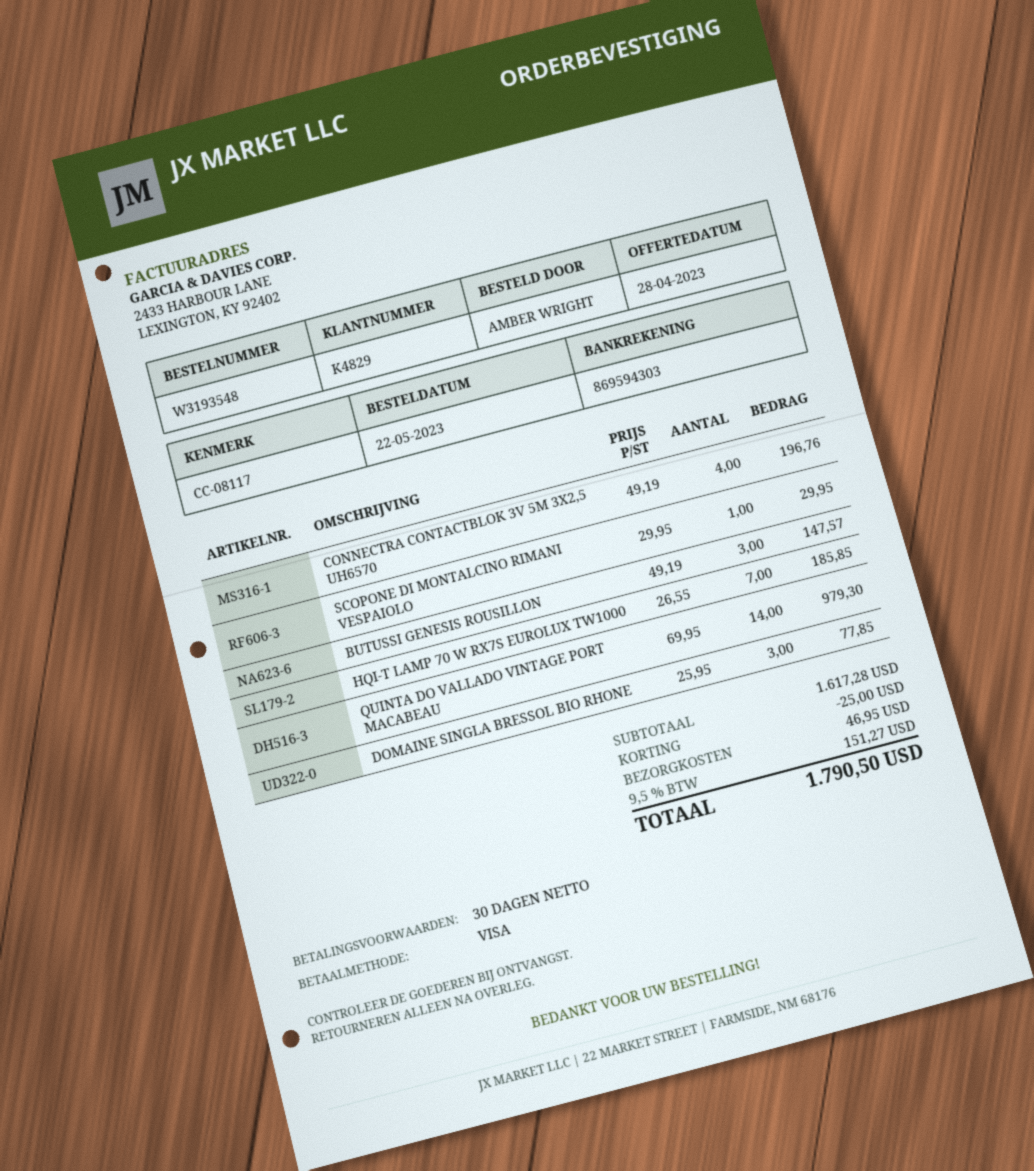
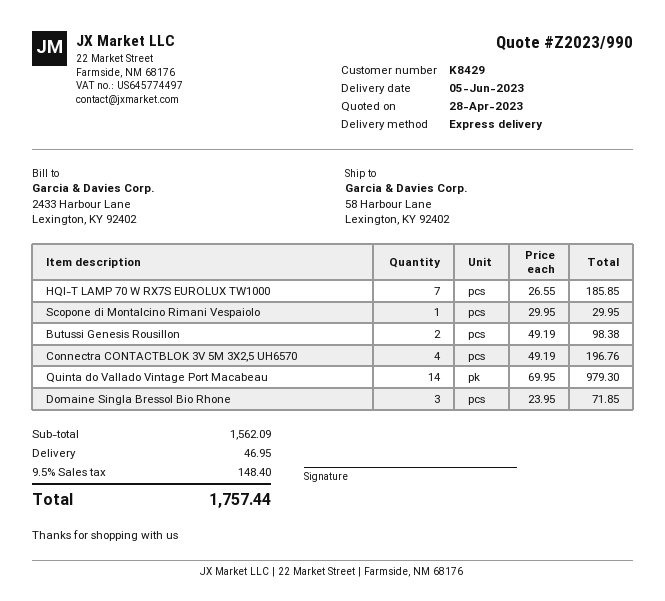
customer number: K4829 -> K8429
BUTUSSI GENESIS ROUSILLON: 3 x 49.19 = 147.57 -> 2 x 49.19 = 98.38
DOMAINE SINGLA BRESSOL BIO RHONE: 3 x 25.95 = 77.85 -> 3 x 23.95 = 71.85
subtotal: 1617.28 -> 1562.09
discount: 25.00 -> none
tax: 9.5% = 151.27 -> 9.5% = 148.40
total: 1790.50 -> 1757.44

